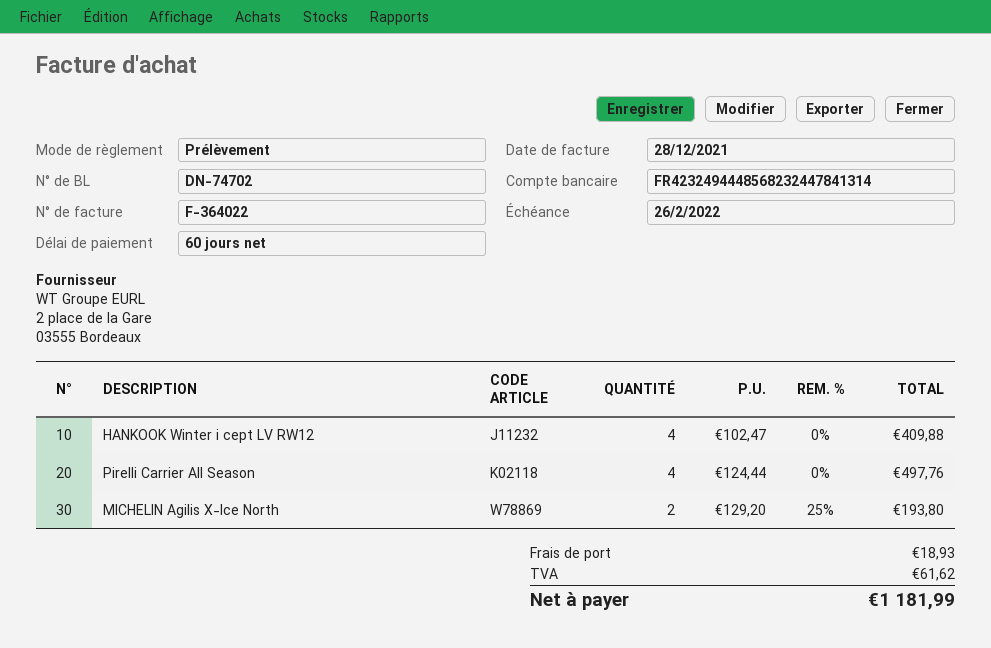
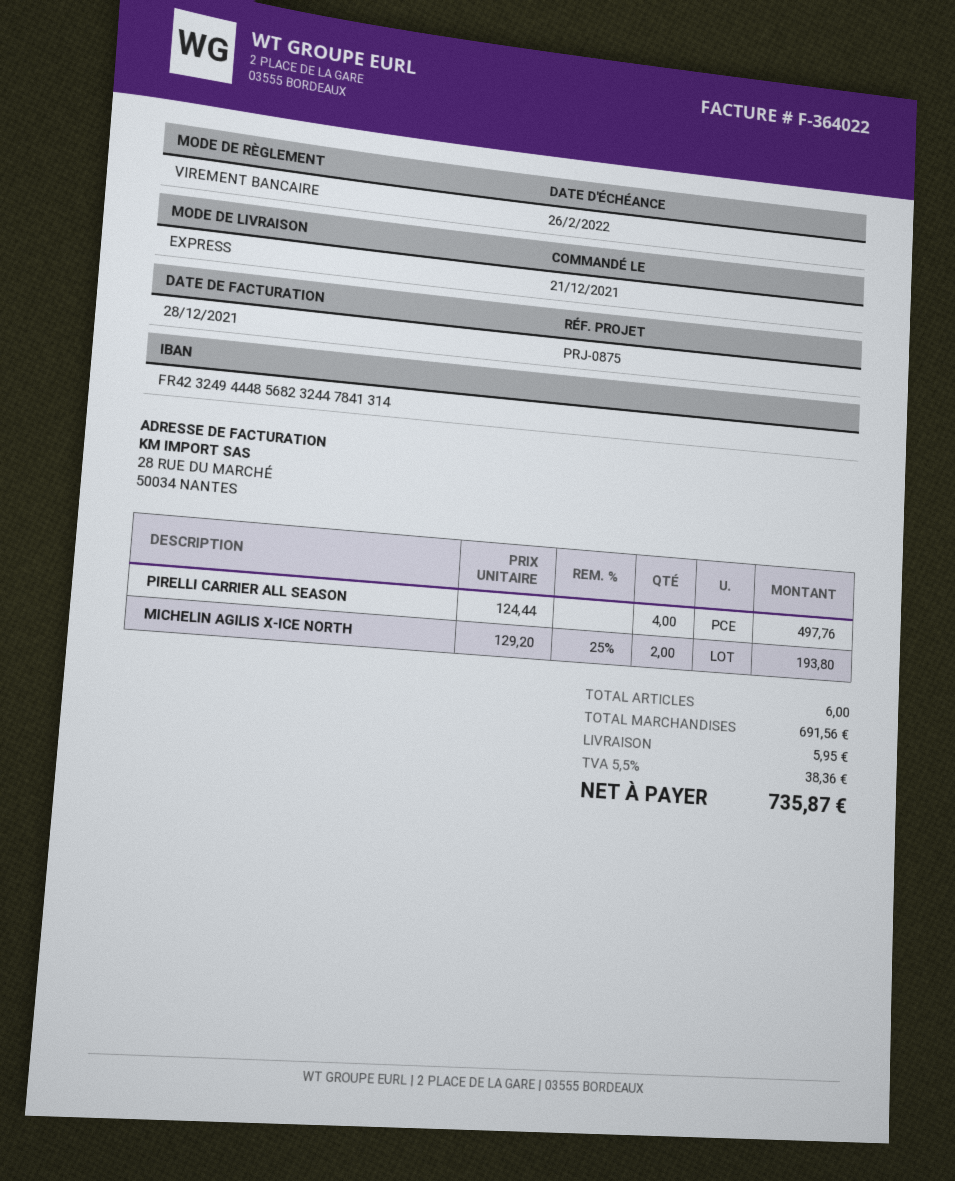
payment method: direct debit -> bank transfer
HANKOOK Winter i cept LV RW12: 4 x 102.47 = 409.88 -> none
shipping: 18.93 -> 5.95
tax: 61.62 -> 38.36
total: 1181.99 -> 735.87

